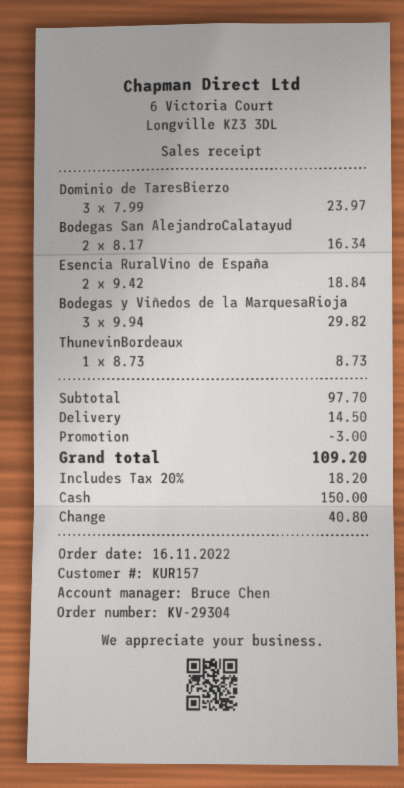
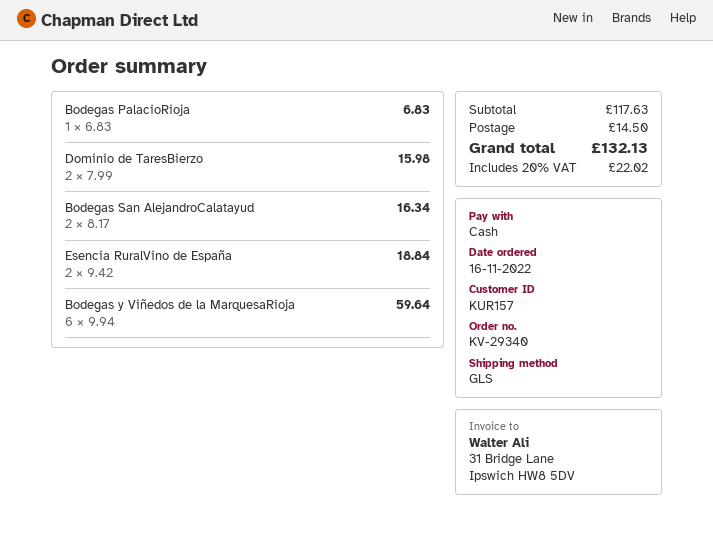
order number: KV-29304 -> KV-29340
Dominio de TaresBierzo: 3 x 7.99 = 23.97 -> 2 x 7.99 = 15.98
Bodegas y Viñedos de la MarquesaRioja: 3 x 9.94 = 29.82 -> 6 x 9.94 = 59.64
ThunevinBordeaux: 1 x 8.73 = 8.73 -> none
Bodegas PalacioRioja: none -> 1 x 6.83 = 6.83
subtotal: 97.70 -> 117.63
discount: 3.00 -> none
tax: 20% = 18.20 -> 20% = 22.02
total: 109.20 -> 132.13

